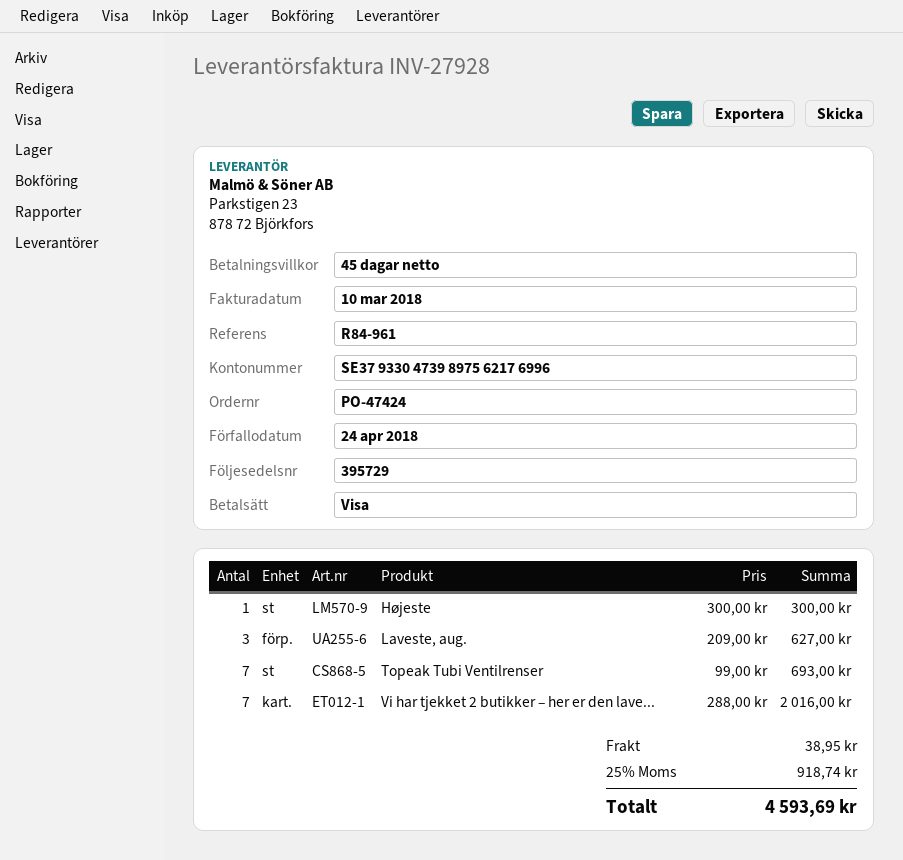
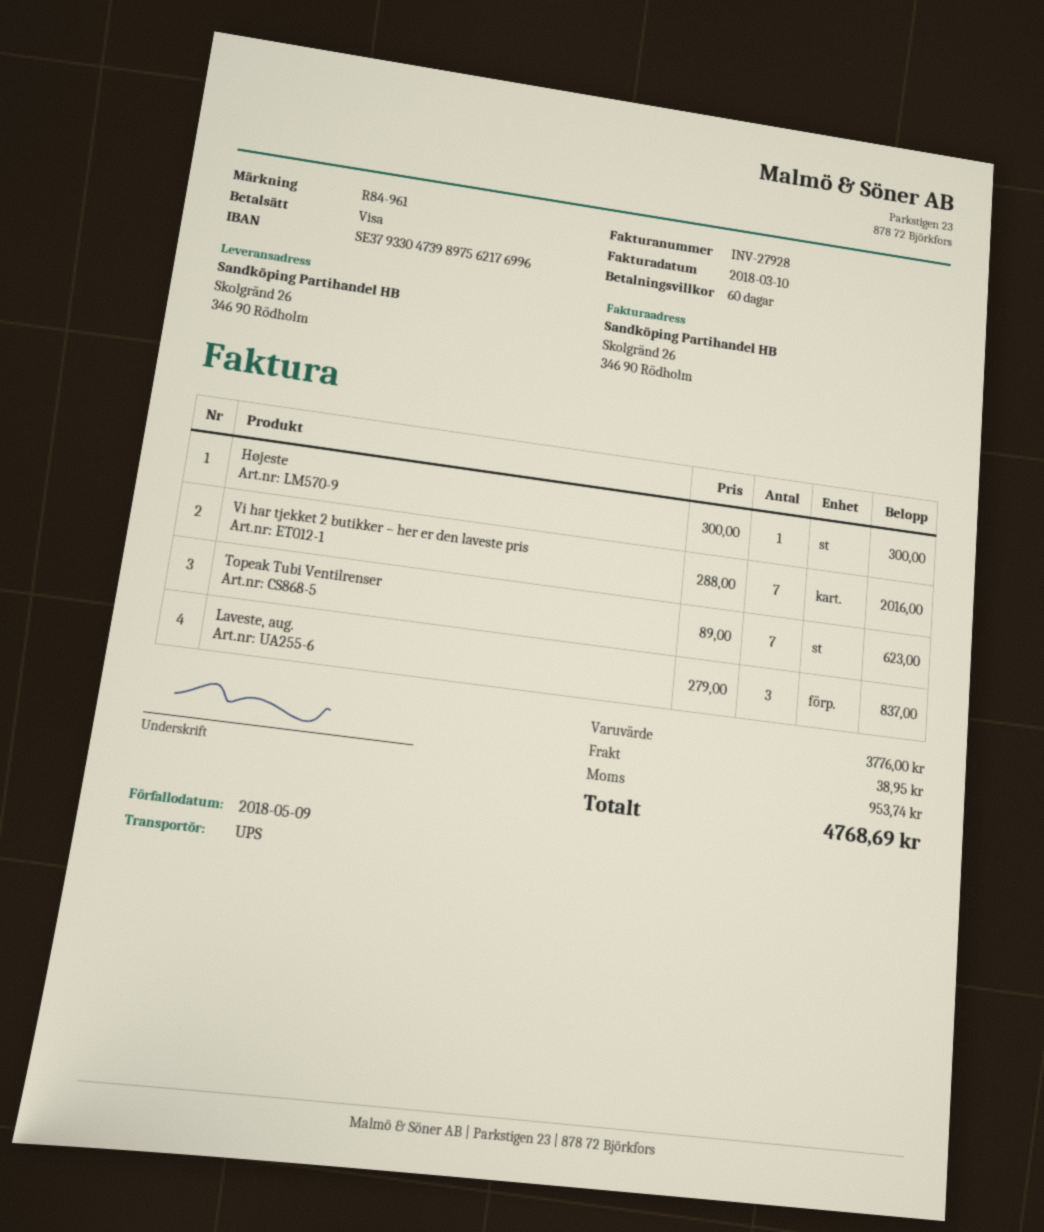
payment terms: 45 days -> 60 days
due date: 2018-04-24 -> 2018-05-09
Laveste, aug.: 3 x 209.00 = 627.00 -> 3 x 279.00 = 837.00
Topeak Tubi Ventilrenser: 7 x 99.00 = 693.00 -> 7 x 89.00 = 623.00
tax: 918.74 -> 953.74
total: 4593.69 -> 4768.69

